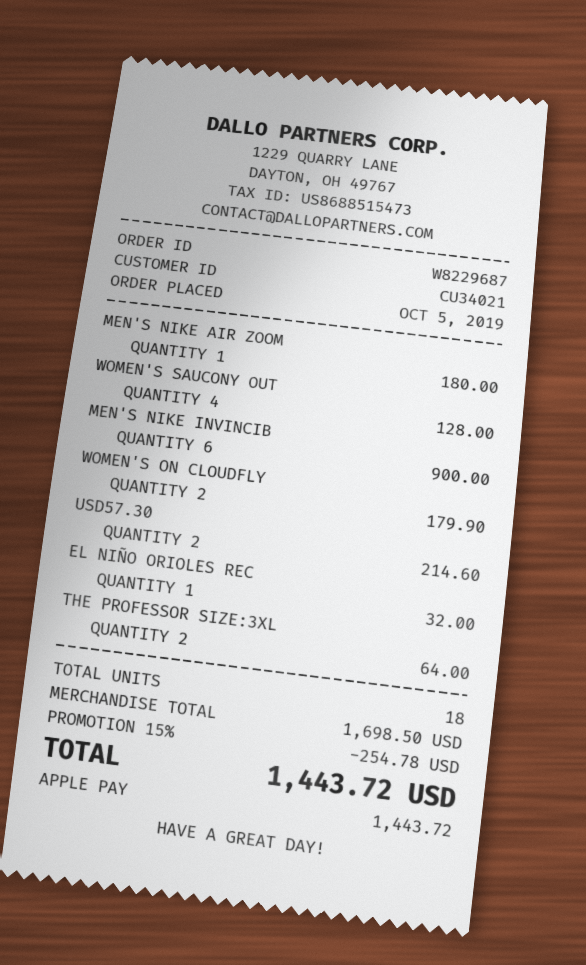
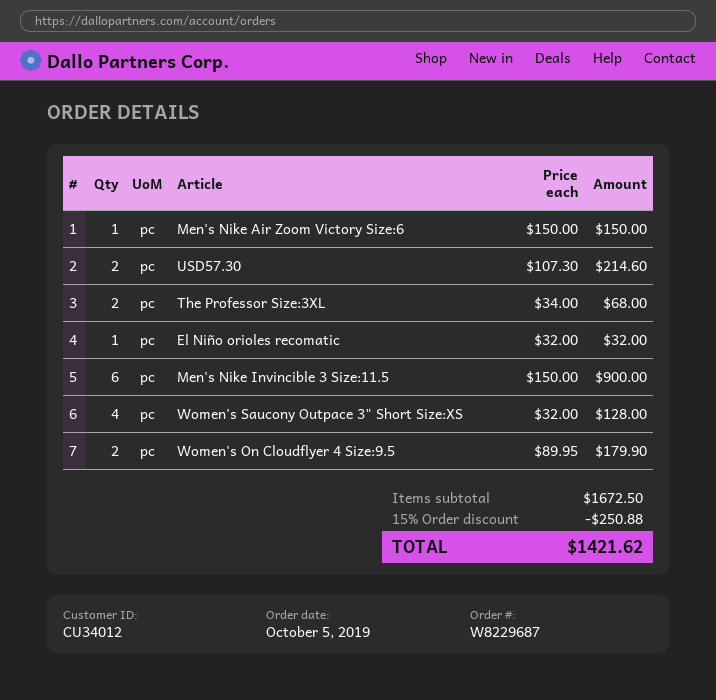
customer number: CU34021 -> CU34012
MEN'S NIKE AIR ZOOM: 1 for 180.00 -> 1 for 150.00
THE PROFESSOR SIZE:3XL: 2 for 64.00 -> 2 for 68.00
subtotal: 1698.50 -> 1672.50
discount: 15% = 254.78 -> 15% = 250.88
total: 1443.72 -> 1421.62

